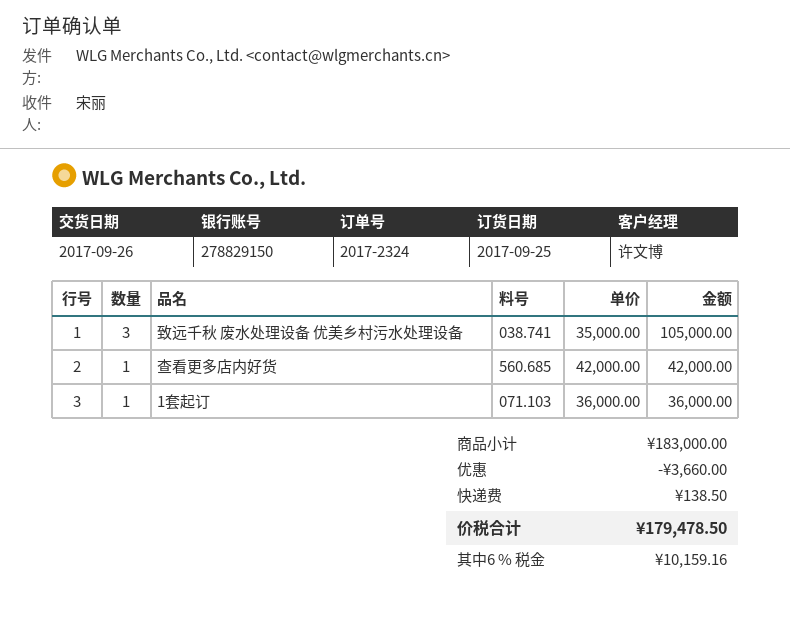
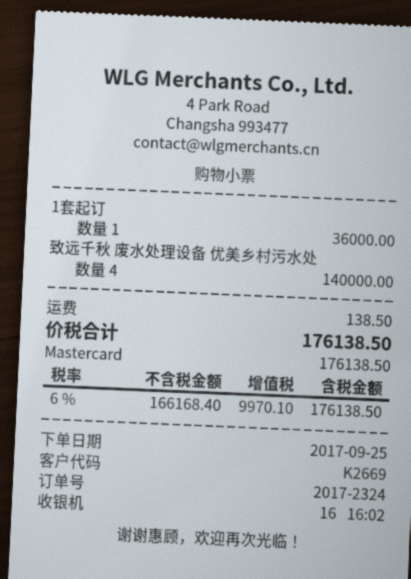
致远千秋 废水处理设备 优美乡村污水处理设备: 3 for 105000.00 -> 4 for 140000.00
查看更多店内好货: 1 for 42000.00 -> none
discount: 3660.00 -> none
tax: 6% = 10159.16 -> 6% = 9970.10
total: 179478.50 -> 176138.50

